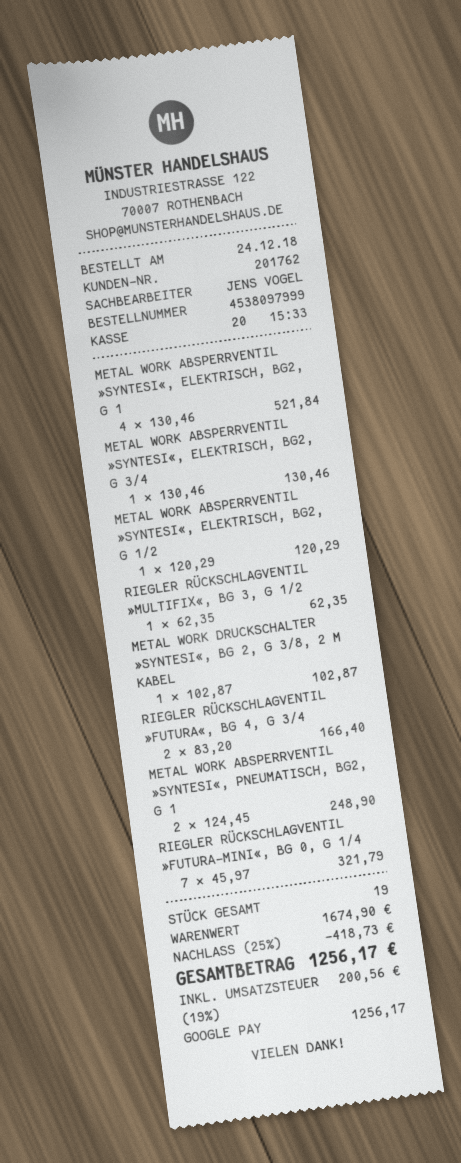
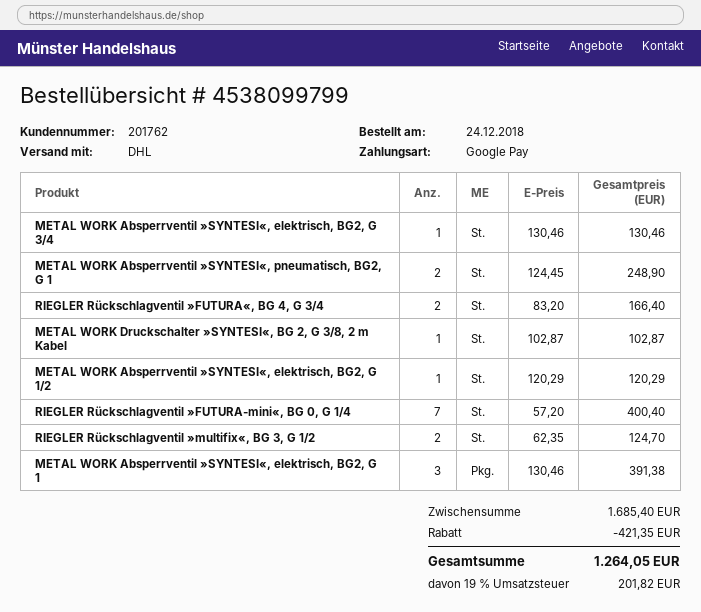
order number: 4538097999 -> 4538099799
METAL WORK ABSPERRVENTIL »SYNTESI«, ELEKTRISCH, BG2, G 1: 4 x 130.46 = 521.84 -> 3 x 130.46 = 391.38
RIEGLER RÜCKSCHLAGVENTIL »MULTIFIX«, BG 3, G 1/2: 1 x 62.35 = 62.35 -> 2 x 62.35 = 124.70
RIEGLER RÜCKSCHLAGVENTIL »FUTURA-MINI«, BG 0, G 1/4: 7 x 45.97 = 321.79 -> 7 x 57.20 = 400.40
subtotal: 1674.90 -> 1685.40
discount: 418.73 -> 421.35
tax: 19% = 200.56 -> 19% = 201.82
total: 1256.17 -> 1264.05

